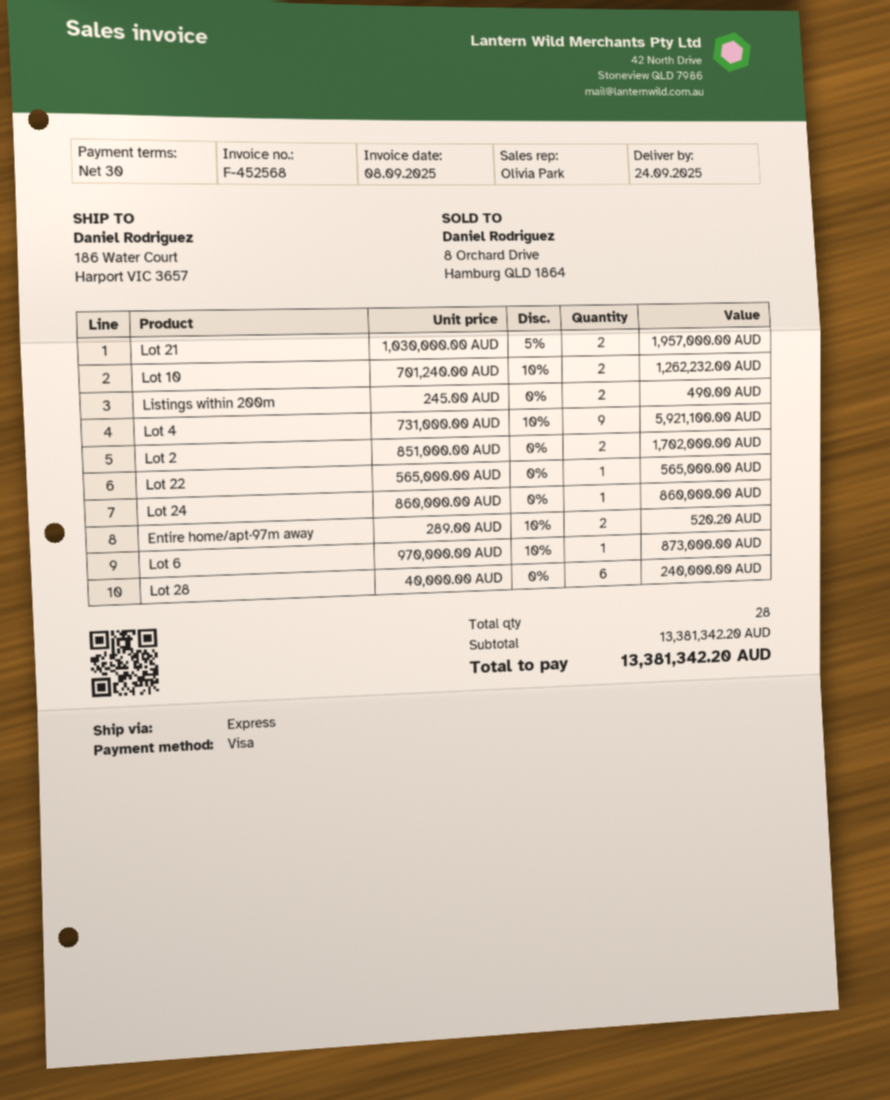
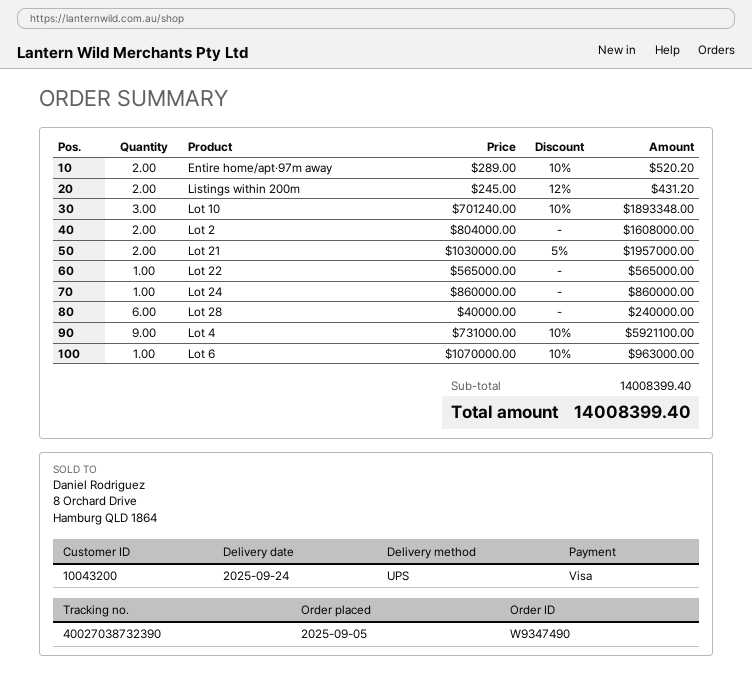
shipping method: express -> UPS
Lot 10: 2 x 701240.00 - 10% = 1262232.00 -> 3 x 701240.00 - 10% = 1893348.00
Listings within 200m: 2 x 245.00 = 490.00 -> 2 x 245.00 - 12% = 431.20
Lot 2: 2 x 851000.00 = 1702000.00 -> 2 x 804000.00 = 1608000.00
Lot 6: 1 x 970000.00 - 10% = 873000.00 -> 1 x 1070000.00 - 10% = 963000.00
subtotal: 13381342.20 -> 14008399.40
total: 13381342.20 -> 14008399.40

